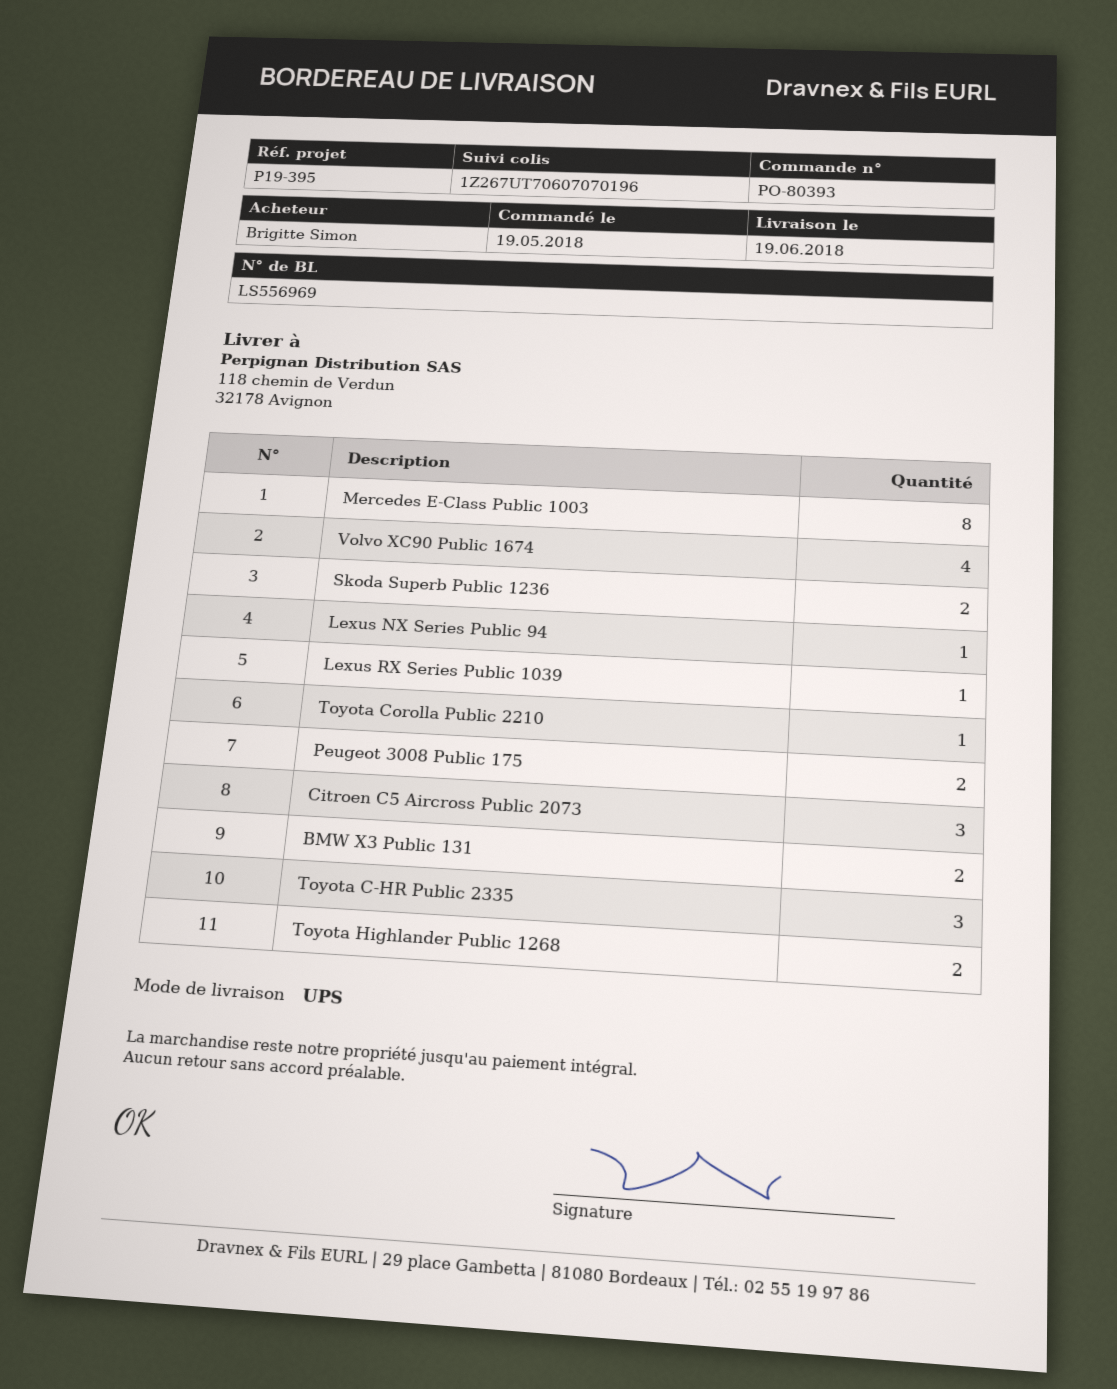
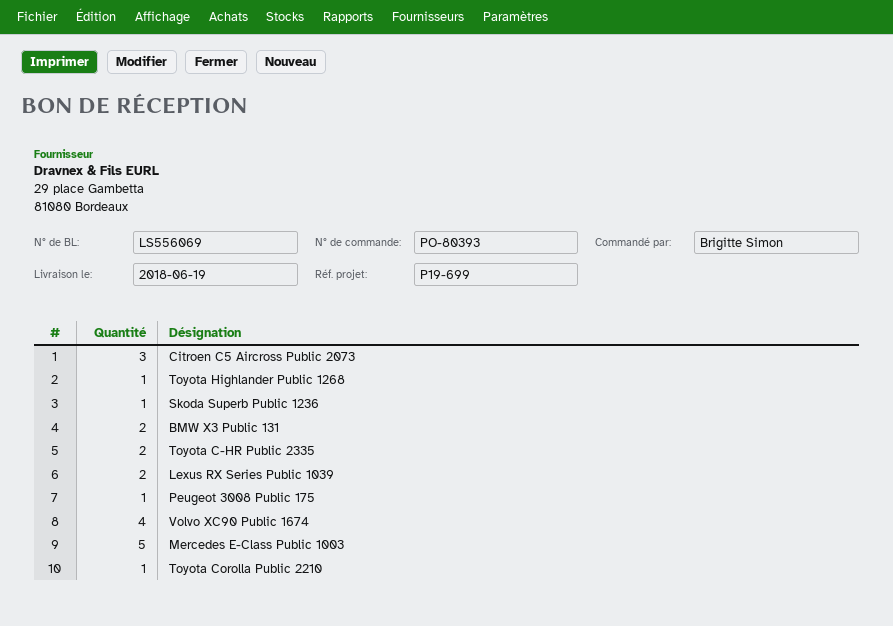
delivery note number: LS556969 -> LS556069
reference: P19-395 -> P19-699
Mercedes E-Class Public 1003: 8 -> 5
Skoda Superb Public 1236: 2 -> 1
Lexus NX Series Public 94: 1 -> none
Lexus RX Series Public 1039: 1 -> 2
Peugeot 3008 Public 175: 2 -> 1
Toyota C-HR Public 2335: 3 -> 2
Toyota Highlander Public 1268: 2 -> 1

